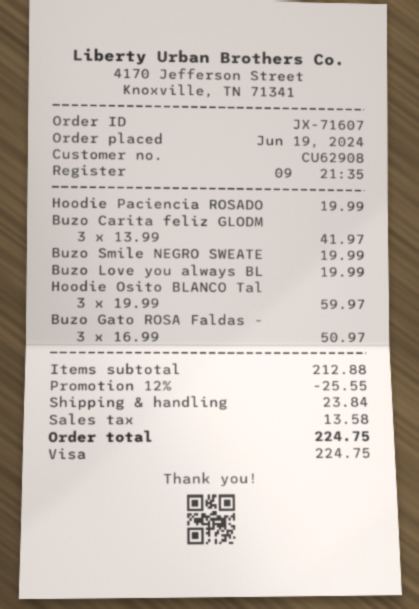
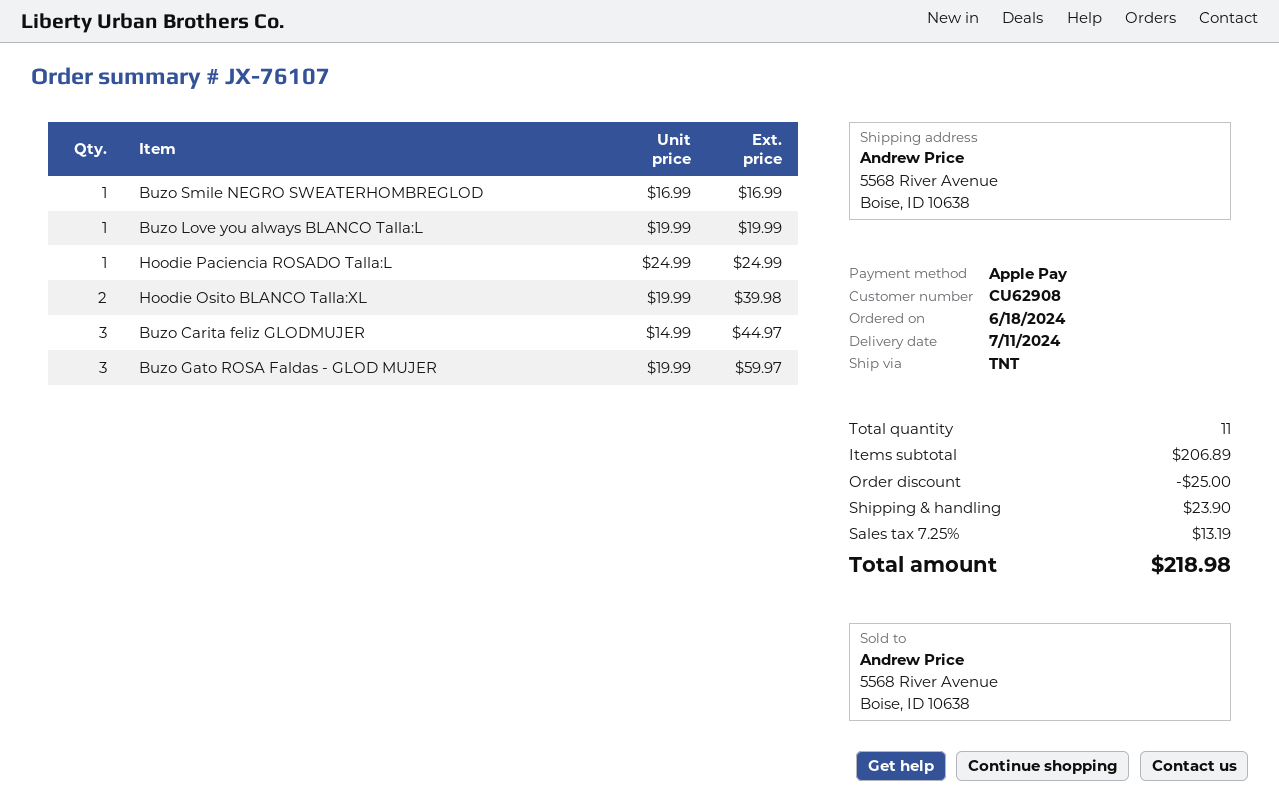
order number: JX-71607 -> JX-76107
order date: 2024-06-19 -> 2024-06-18
payment method: Visa -> Apple Pay
Hoodie Paciencia ROSADO: 1 x 19.99 = 19.99 -> 1 x 24.99 = 24.99
Buzo Carita feliz GLODM: 3 x 13.99 = 41.97 -> 3 x 14.99 = 44.97
Buzo Smile NEGRO SWEATE: 1 x 19.99 = 19.99 -> 1 x 16.99 = 16.99
Hoodie Osito BLANCO Tal: 3 x 19.99 = 59.97 -> 2 x 19.99 = 39.98
Buzo Gato ROSA Faldas -: 3 x 16.99 = 50.97 -> 3 x 19.99 = 59.97
subtotal: 212.88 -> 206.89
discount: 25.55 -> 25.00
shipping: 23.84 -> 23.90
tax: 13.58 -> 13.19
total: 224.75 -> 218.98

